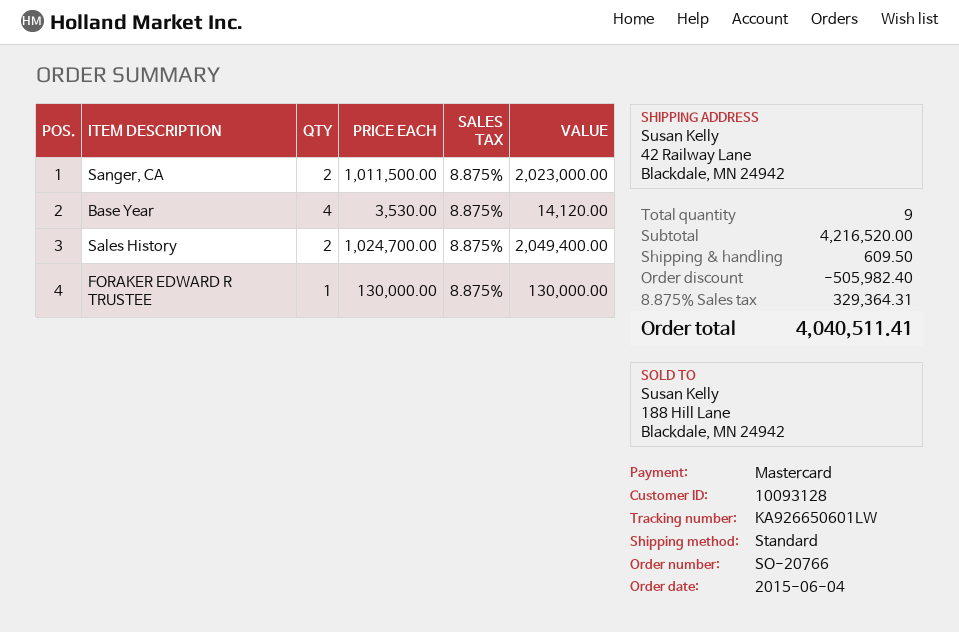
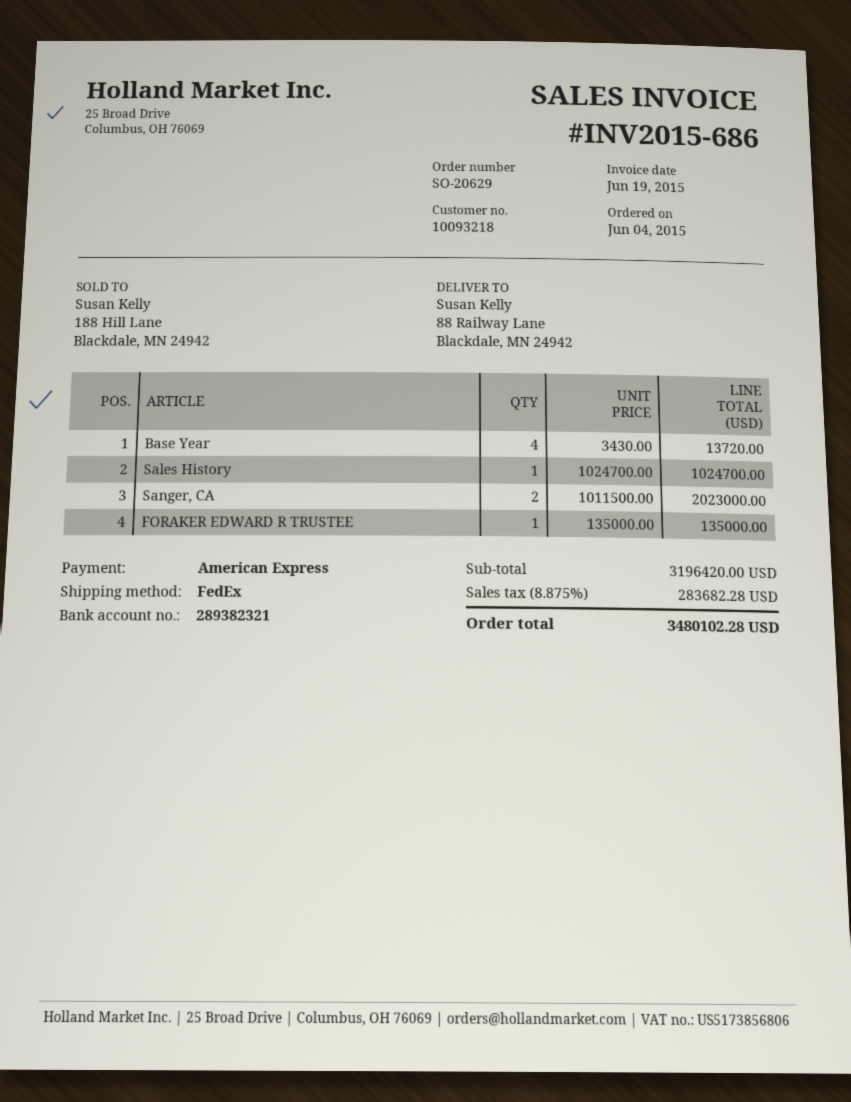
order number: SO-20766 -> SO-20629
customer number: 10093128 -> 10093218
payment method: Mastercard -> American Express
shipping method: standard -> FedEx
ship to: 42 Railway Lane, Blackdale, MN 24942 -> 88 Railway Lane, Blackdale, MN 24942
Base Year: 4 x 3530.00 = 14120.00 -> 4 x 3430.00 = 13720.00
Sales History: 2 x 1024700.00 = 2049400.00 -> 1 x 1024700.00 = 1024700.00
FORAKER EDWARD R TRUSTEE: 1 x 130000.00 = 130000.00 -> 1 x 135000.00 = 135000.00
subtotal: 4216520.00 -> 3196420.00
discount: 505982.40 -> none
shipping: 609.50 -> none
tax: 8.875% = 329364.31 -> 8.875% = 283682.28
total: 4040511.41 -> 3480102.28

